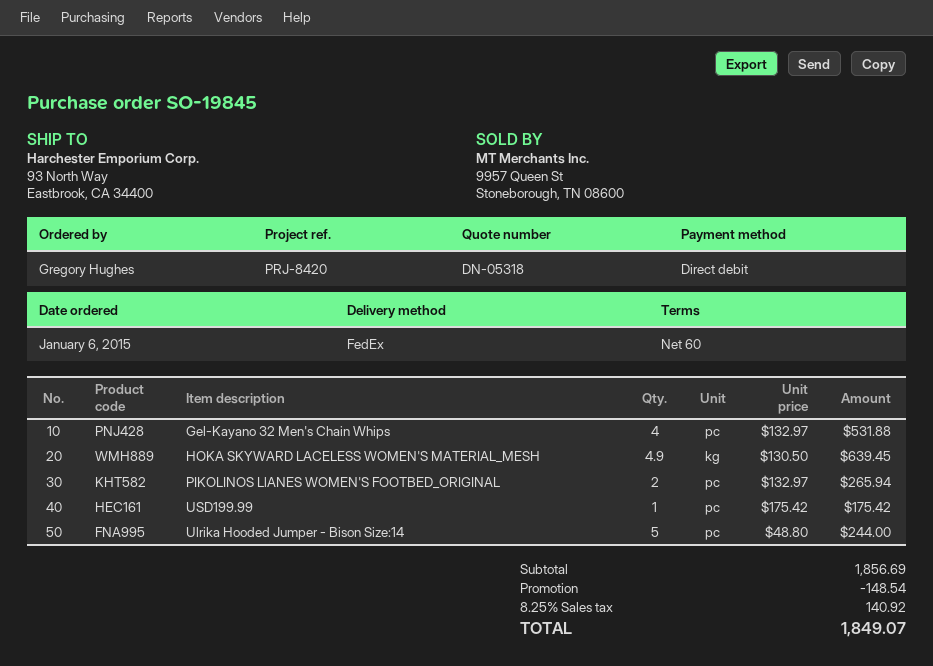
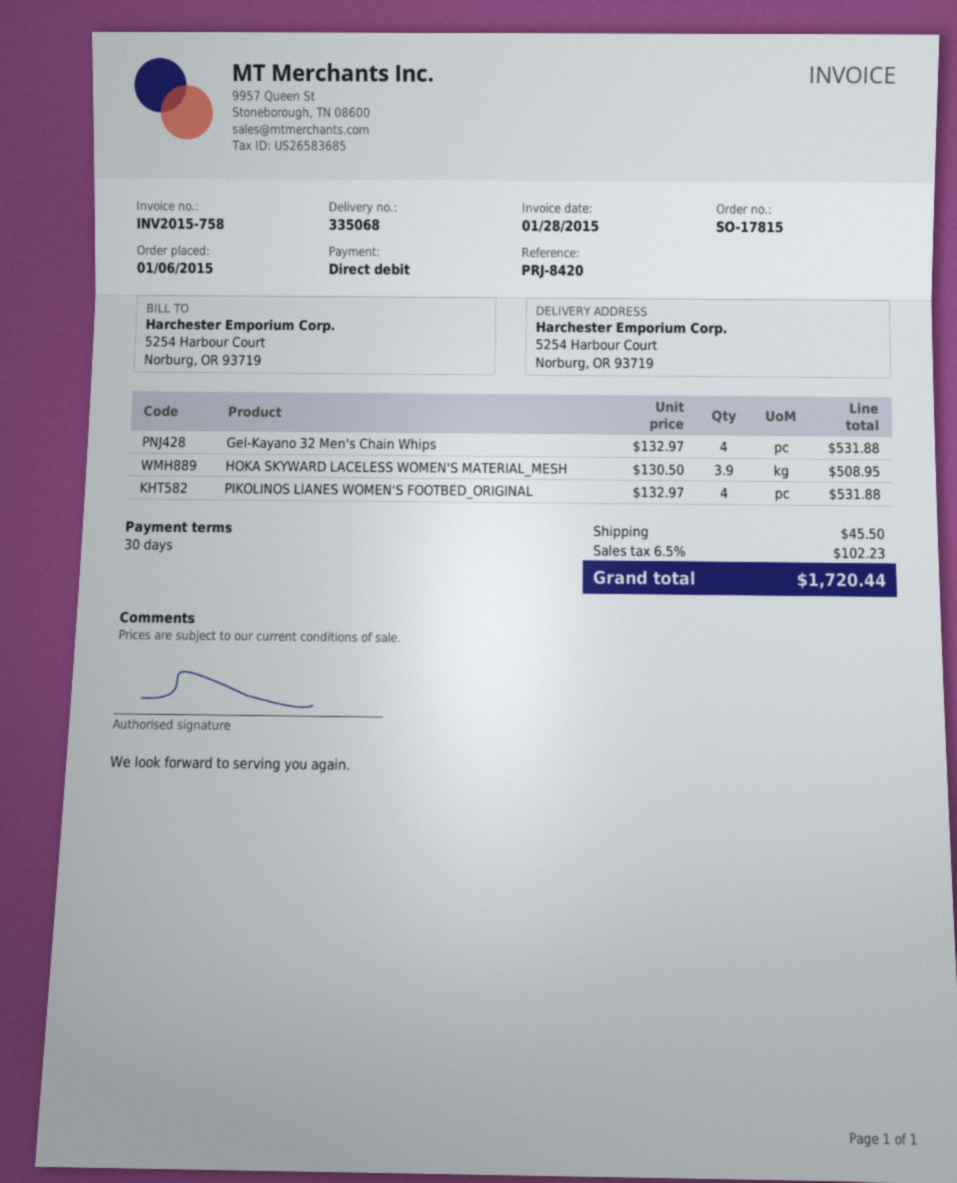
order number: SO-19845 -> SO-17815
payment terms: 60 days -> 30 days
ship to: 93 North Way, Eastbrook, CA 34400 -> 5254 Harbour Court, Norburg, OR 93719
HOKA SKYWARD LACELESS WOMEN'S MATERIAL_MESH: 4.9 x 130.50 = 639.45 -> 3.9 x 130.50 = 508.95
PIKOLINOS LlANES WOMEN'S FOOTBED_ORIGINAL: 2 x 132.97 = 265.94 -> 4 x 132.97 = 531.88
USD199.99: 1 x 175.42 = 175.42 -> none
Ulrika Hooded Jumper - Bison Size:14: 5 x 48.80 = 244.00 -> none
discount: 148.54 -> none
shipping: none -> 45.50
tax: 8.25% = 140.92 -> 6.5% = 102.23
total: 1849.07 -> 1720.44

